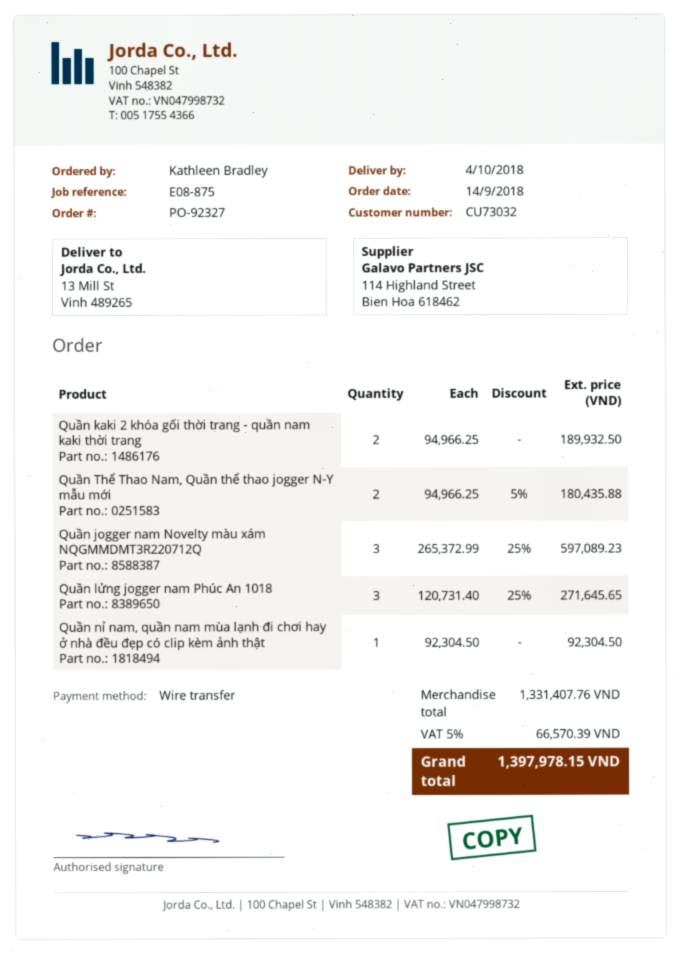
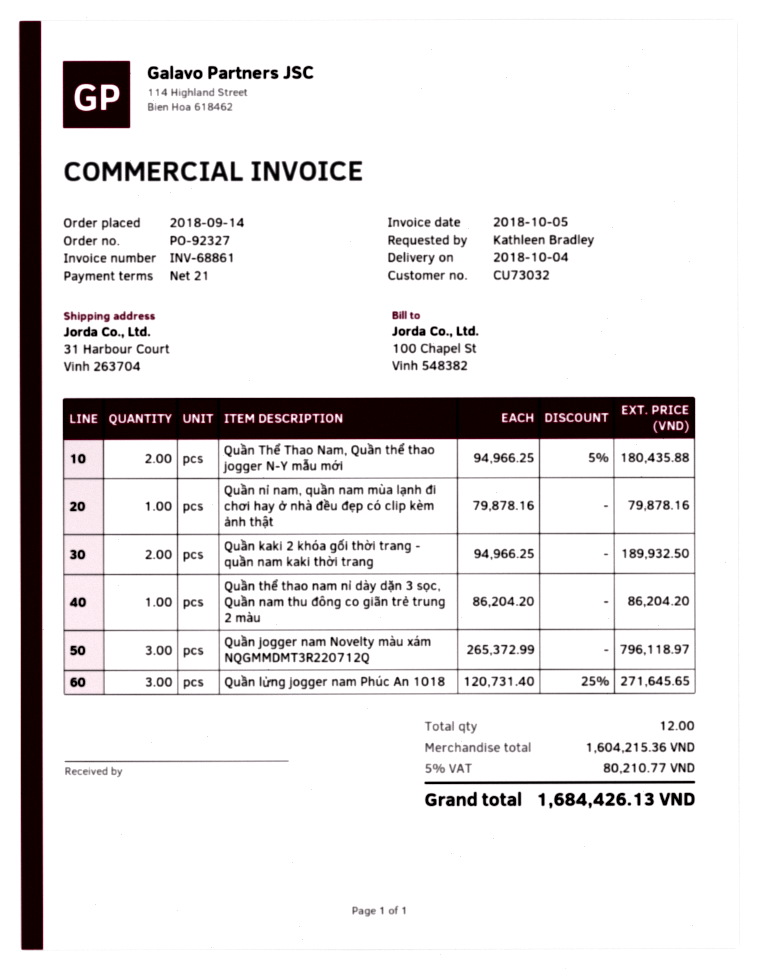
ship to: 13 Mill St, Vinh 489265 -> 31 Harbour Court, Vinh 263704
Quần jogger nam Novelty màu xám NQGMMDMT3R220712Q: 3 x 265372.99 - 25% = 597089.23 -> 3 x 265372.99 = 796118.97
Quần nỉ nam, quần nam mùa lạnh đi chơi hay ở nhà đều đẹp có clip kèm ảnh thật: 1 x 92304.50 = 92304.50 -> 1 x 79878.16 = 79878.16
Quần thể thao nam nỉ dày dặn 3 sọc, Quần nam thu đông co giãn trẻ trung 2 màu: none -> 1 x 86204.20 = 86204.20
subtotal: 1331407.76 -> 1604215.36
tax: 5% = 66570.39 -> 5% = 80210.77
total: 1397978.15 -> 1684426.13

